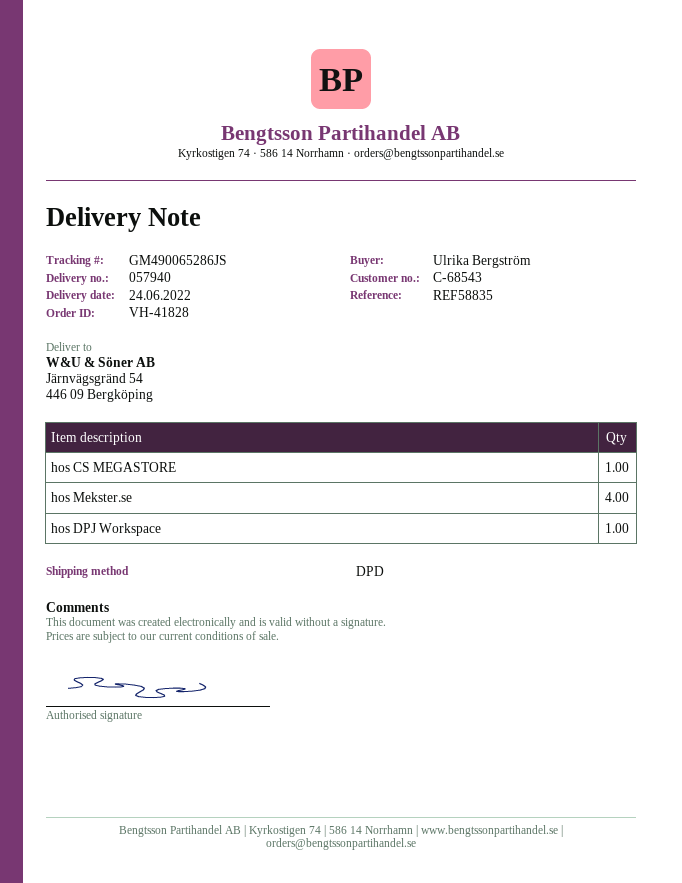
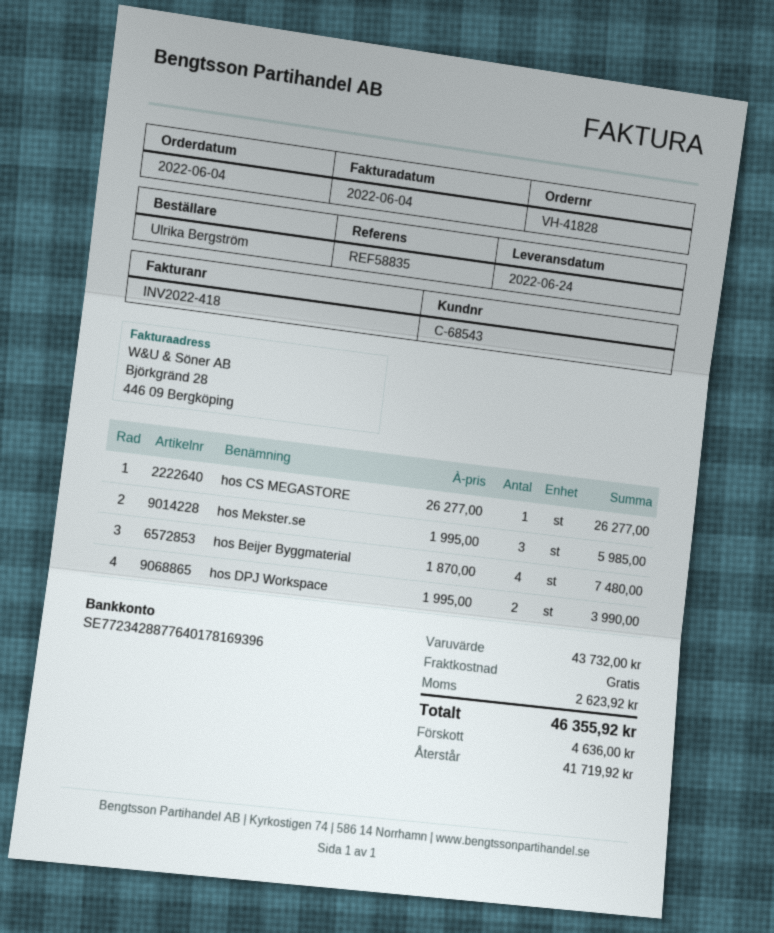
hos Mekster.se: 4 -> 3
hos DPJ Workspace: 1 -> 2
hos Beijer Byggmaterial: none -> 4

